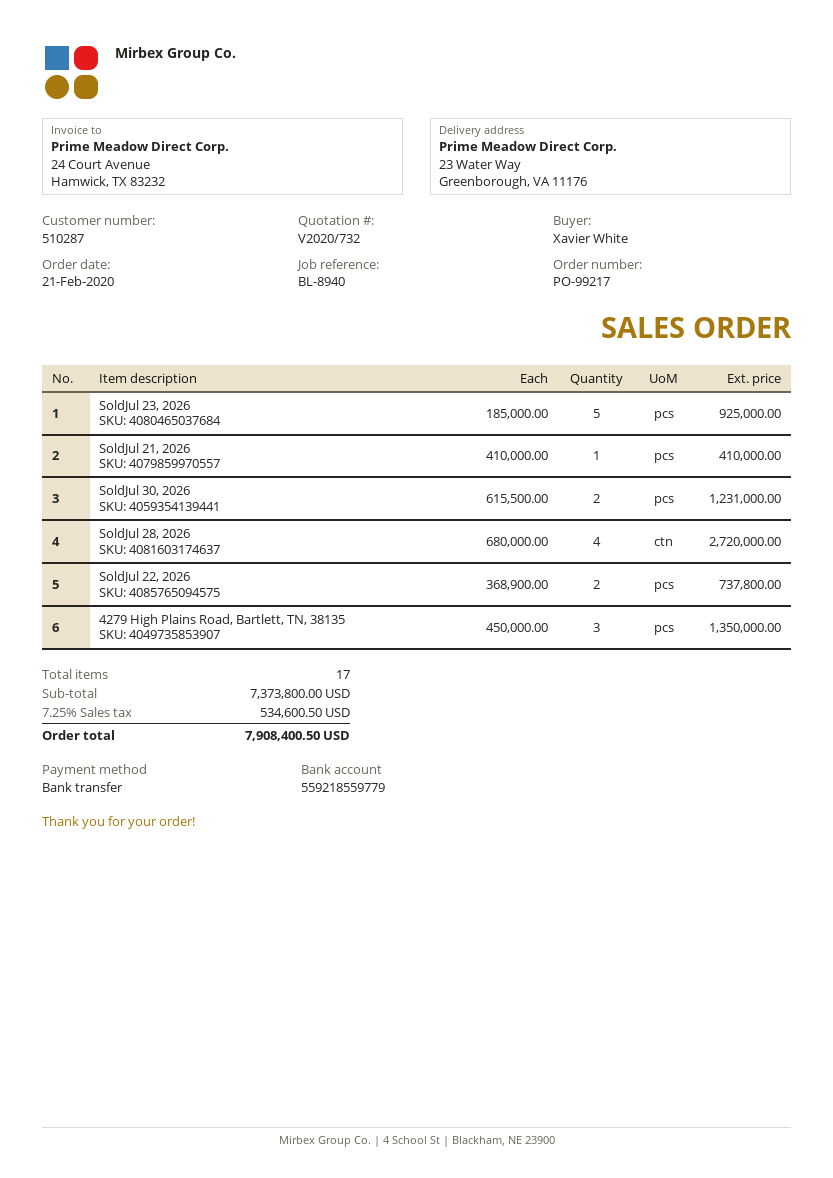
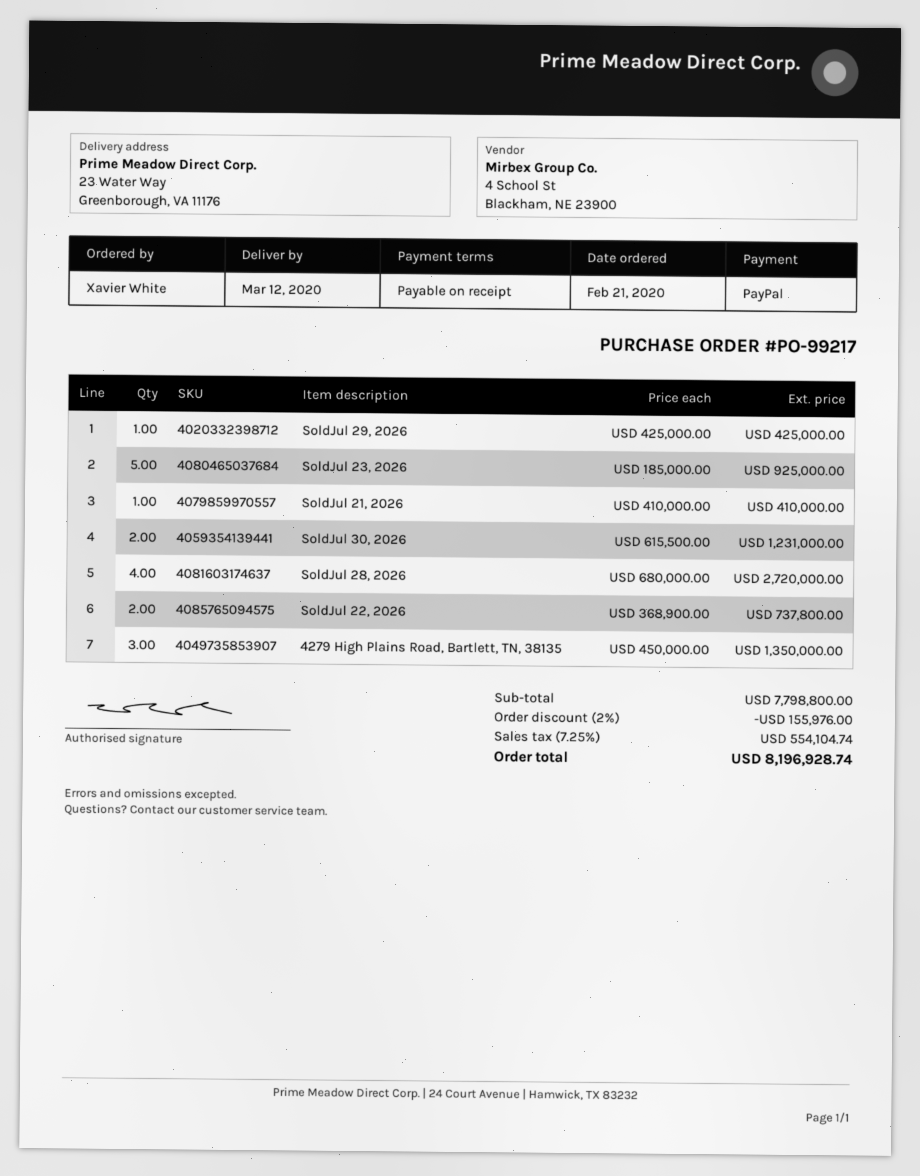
payment method: bank transfer -> PayPal
SoldJul 29, 2026: none -> 1 x 425000.00 = 425000.00
subtotal: 7373800.00 -> 7798800.00
discount: none -> 2% = 155976.00
tax: 7.25% = 534600.50 -> 7.25% = 554104.74
total: 7908400.50 -> 8196928.74

